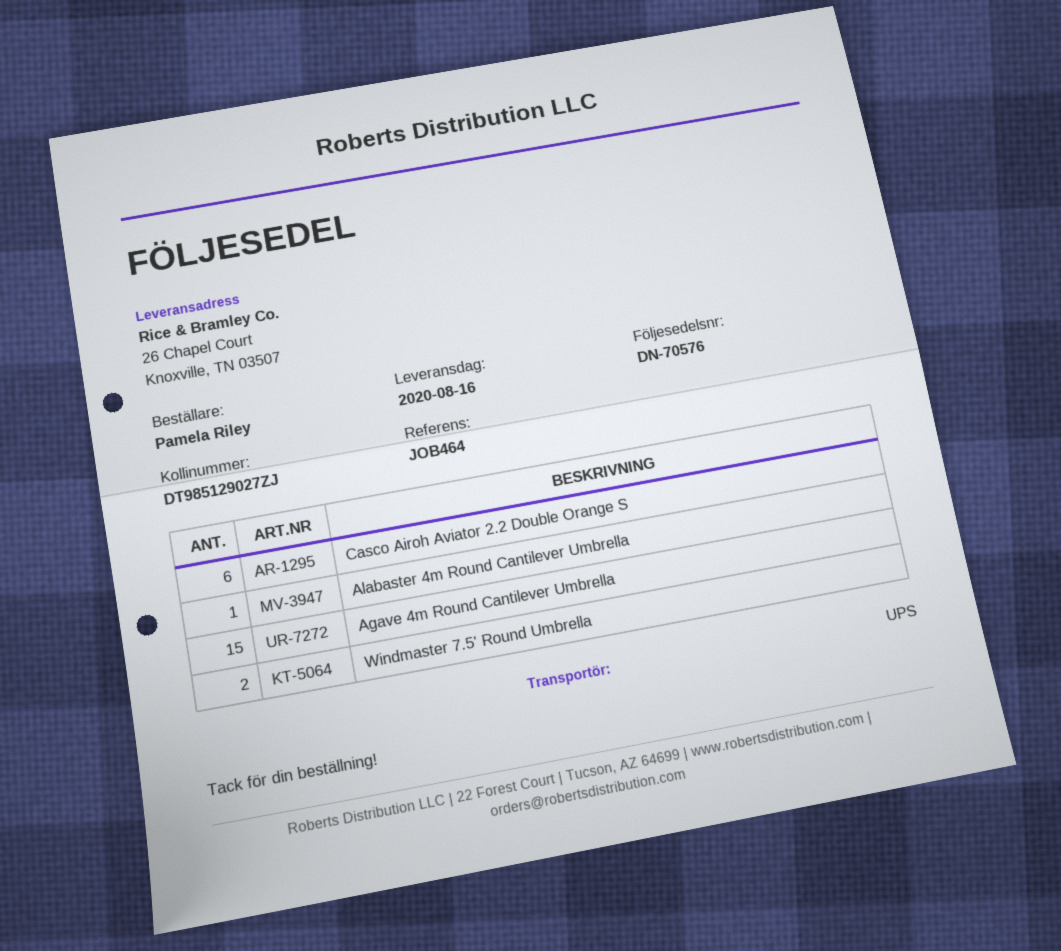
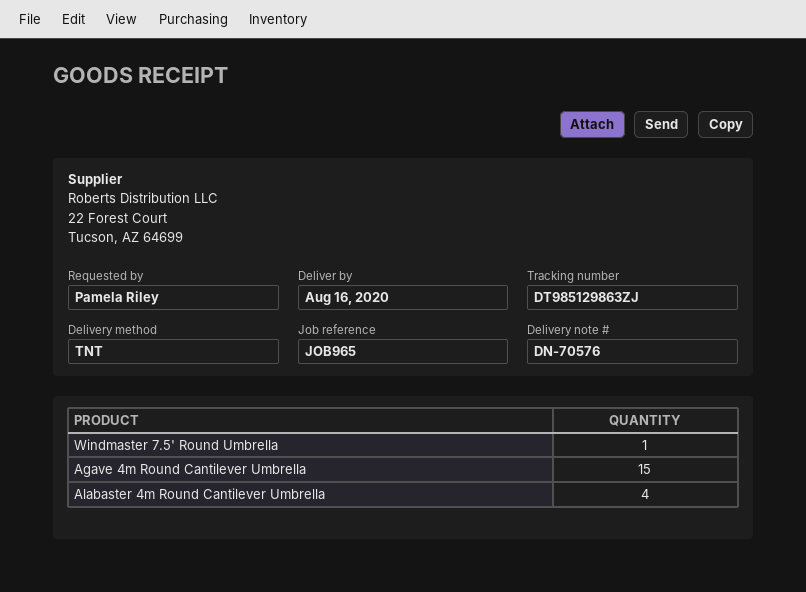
reference: JOB464 -> JOB965
shipping method: UPS -> TNT
tracking number: DT985129027ZJ -> DT985129863ZJ
Casco Airoh Aviator 2.2 Double Orange S: 6 -> none
Alabaster 4m Round Cantilever Umbrella: 1 -> 4
Windmaster 7.5' Round Umbrella: 2 -> 1

